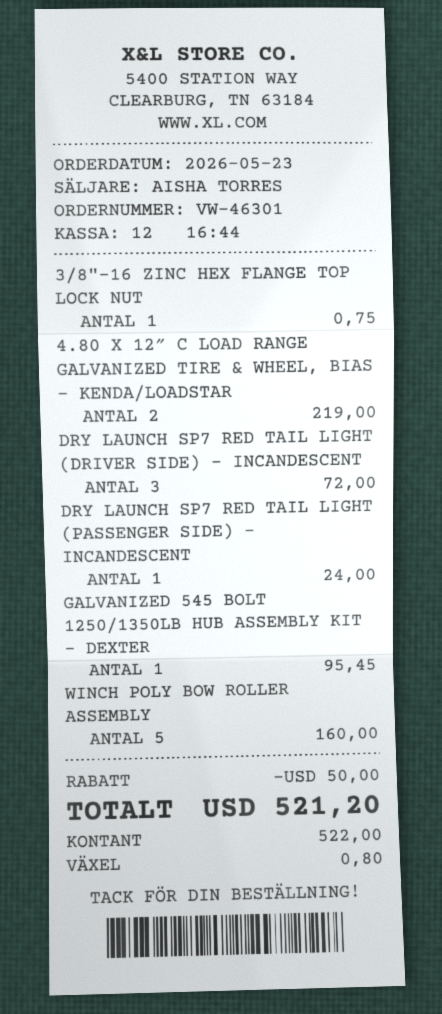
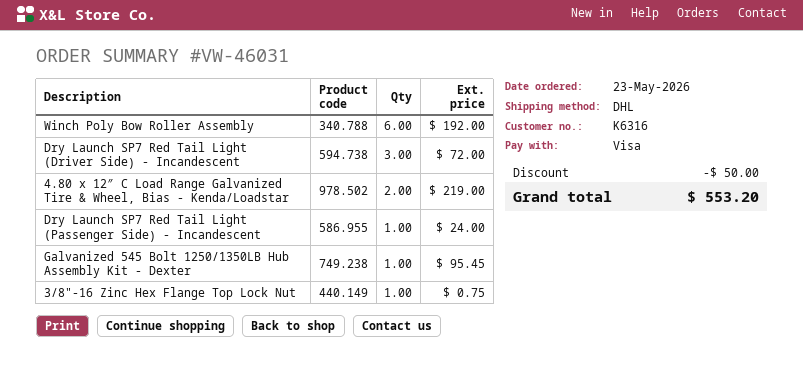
order number: VW-46301 -> VW-46031
payment method: cash -> Visa
WINCH POLY BOW ROLLER ASSEMBLY: 5 for 160.00 -> 6 for 192.00
total: 521.20 -> 553.20

